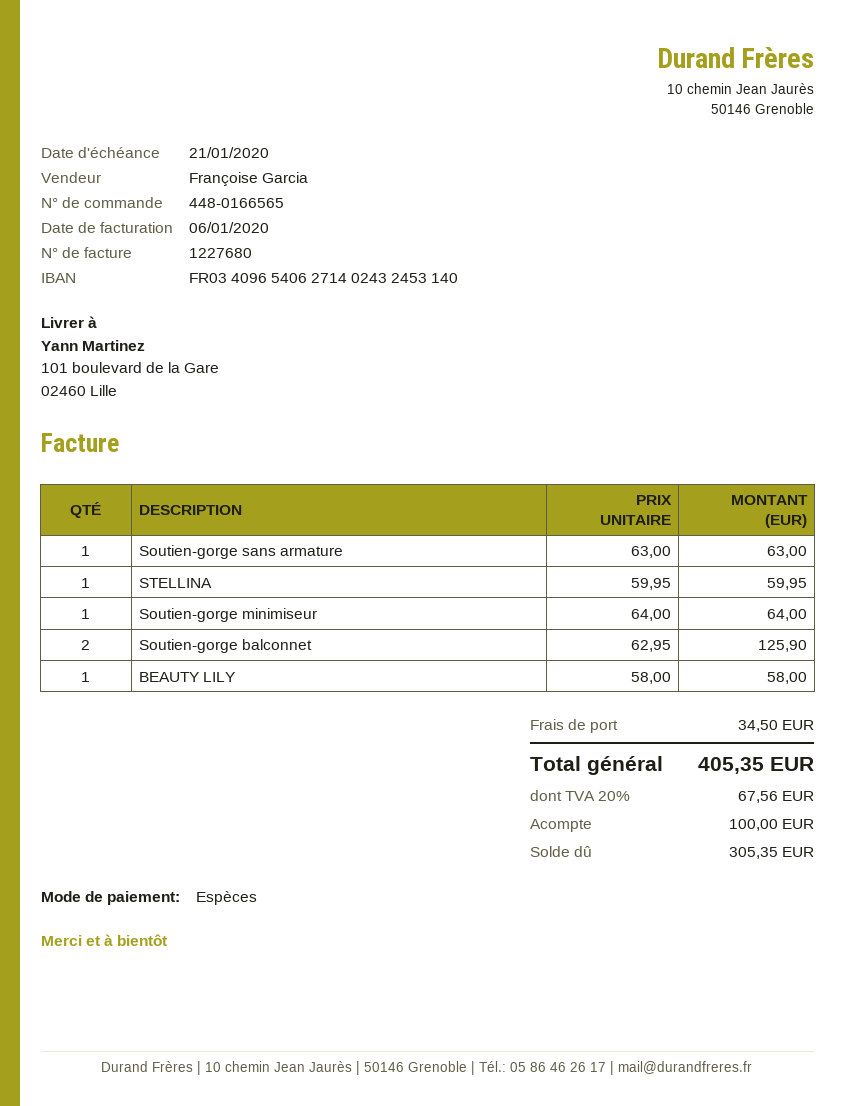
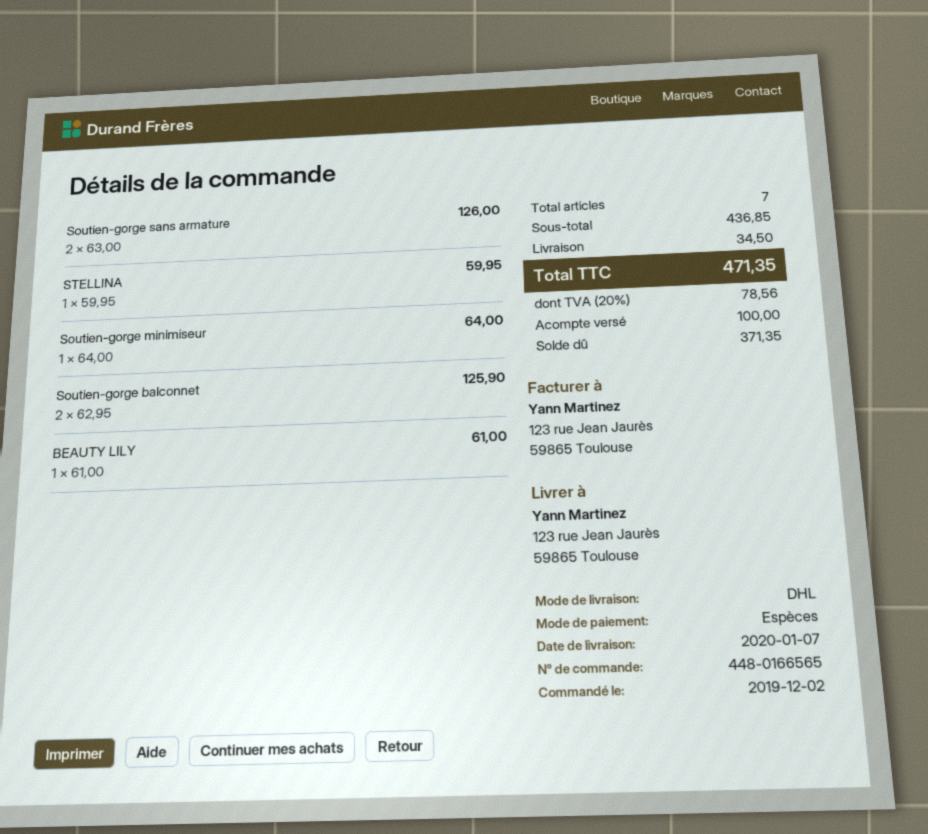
ship to: 101 boulevard de la Gare, 02460 Lille -> 123 rue Jean Jaurès, 59865 Toulouse
Soutien-gorge sans armature: 1 x 63.00 = 63.00 -> 2 x 63.00 = 126.00
BEAUTY LILY: 1 x 58.00 = 58.00 -> 1 x 61.00 = 61.00
tax: 20% = 67.56 -> 20% = 78.56
total: 405.35 -> 471.35
balance: 305.35 -> 371.35

